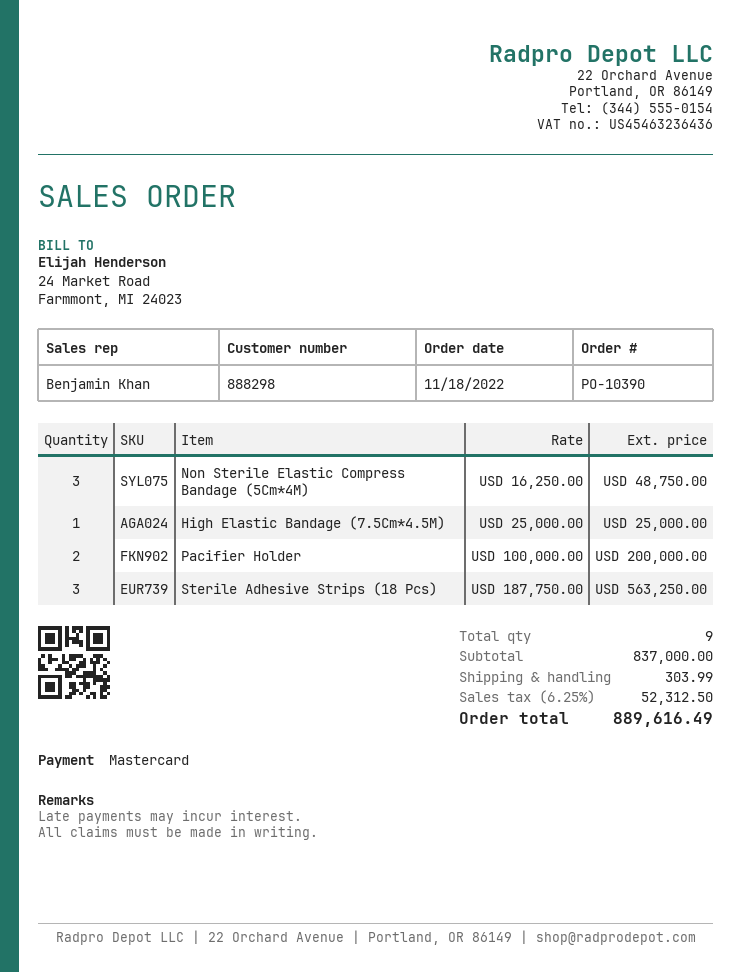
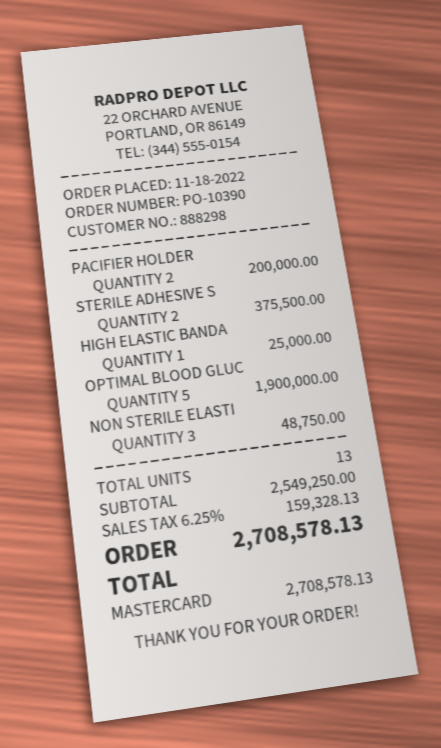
Sterile Adhesive Strips (18 Pcs): 3 for 563250.00 -> 2 for 375500.00
OPTIMAL BLOOD GLUC: none -> 5 for 1900000.00
total quantity: 9 -> 13
subtotal: 837000.00 -> 2549250.00
shipping: 303.99 -> none
tax: 6.25% = 52312.50 -> 6.25% = 159328.13
total: 889616.49 -> 2708578.13

